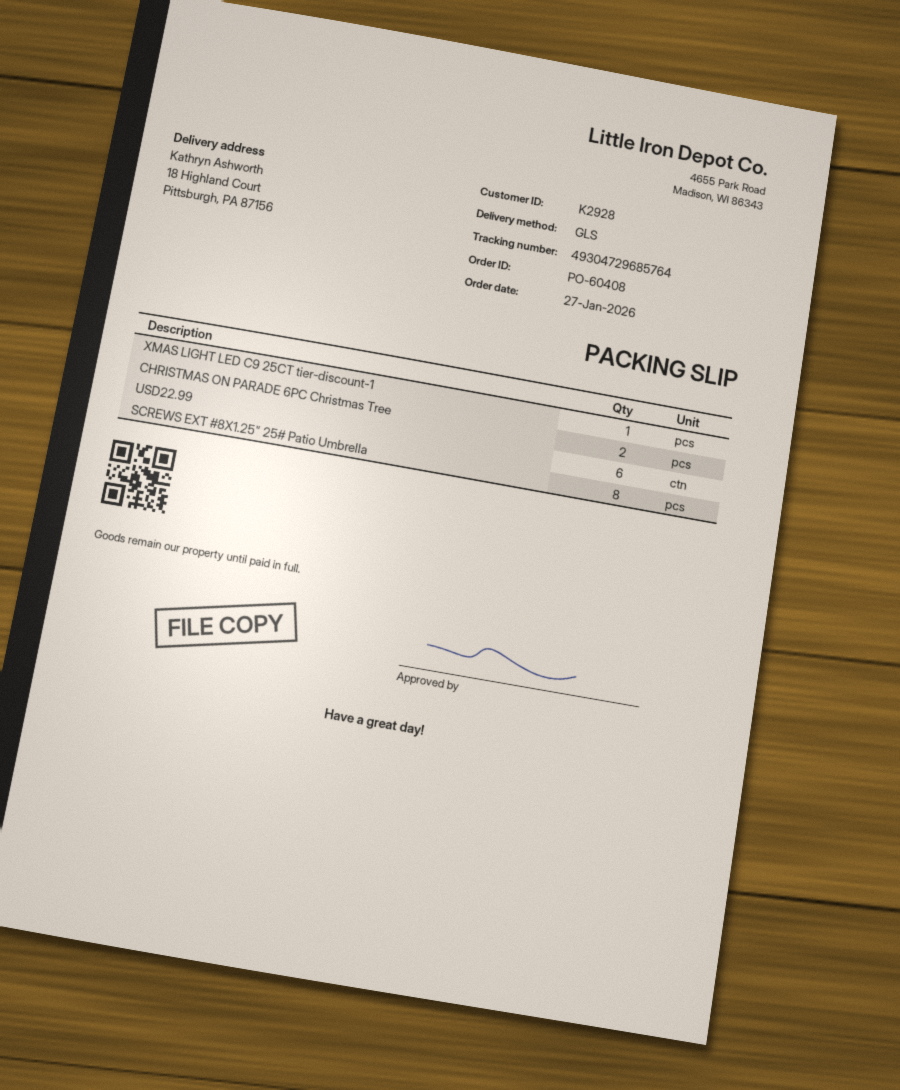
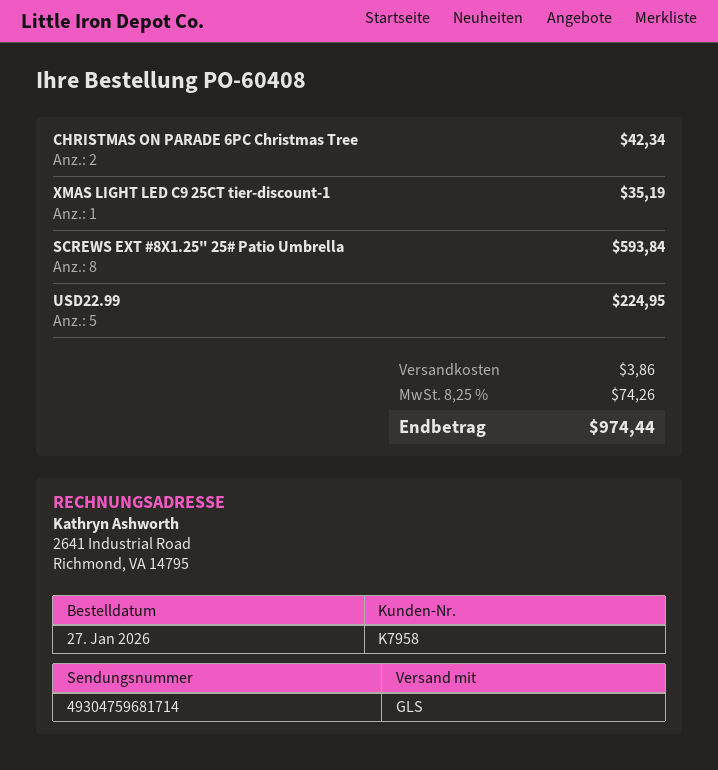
customer number: K2928 -> K7958
tracking number: 49304729685764 -> 49304759681714
USD22.99: 6 -> 5

